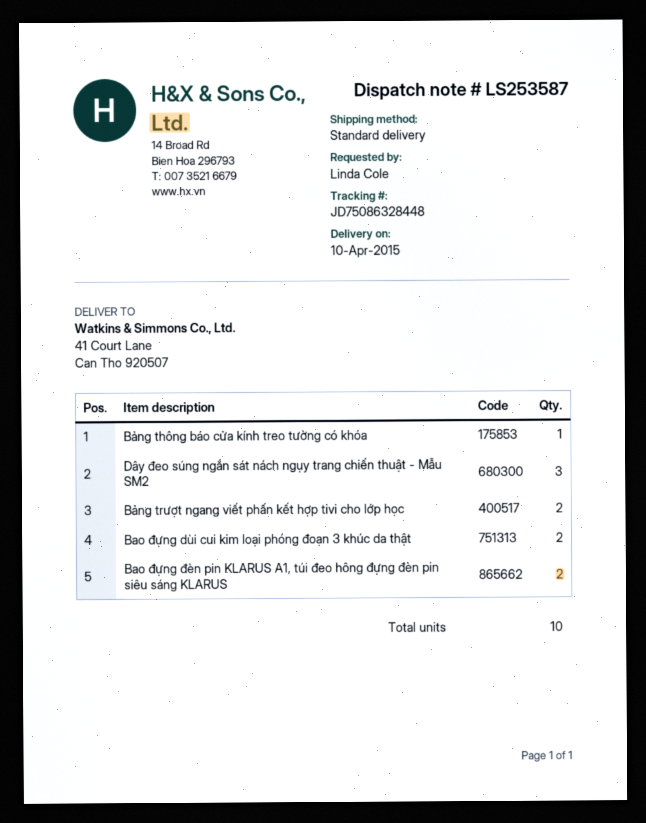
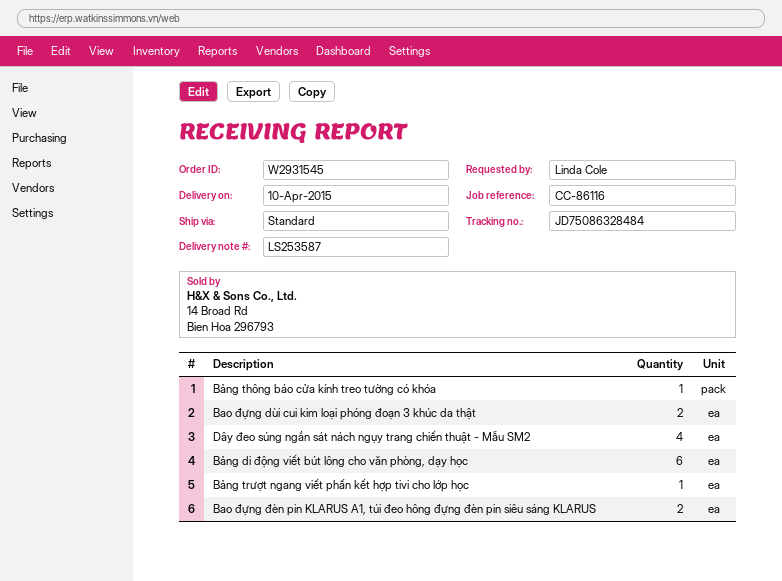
tracking number: JD75086328448 -> JD75086328484
Dây đeo súng ngắn sát nách ngụy trang chiến thuật - Mẫu SM2: 3 -> 4
Bảng trượt ngang viết phấn kết hợp tivi cho lớp học: 2 -> 1
Bảng di động viết bút lông cho văn phòng, dạy học: none -> 6

